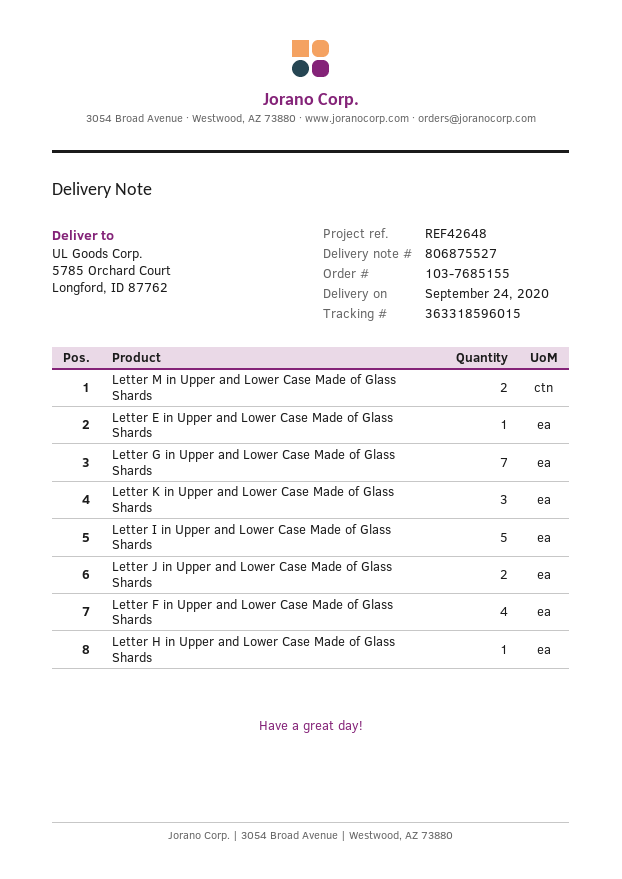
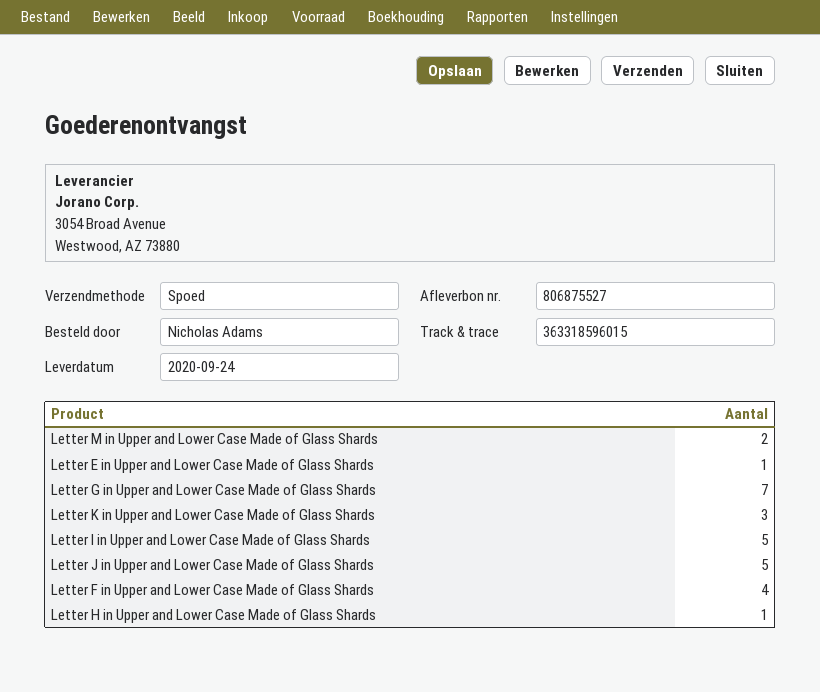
Letter J in Upper and Lower Case Made of Glass Shards: 2 -> 5

